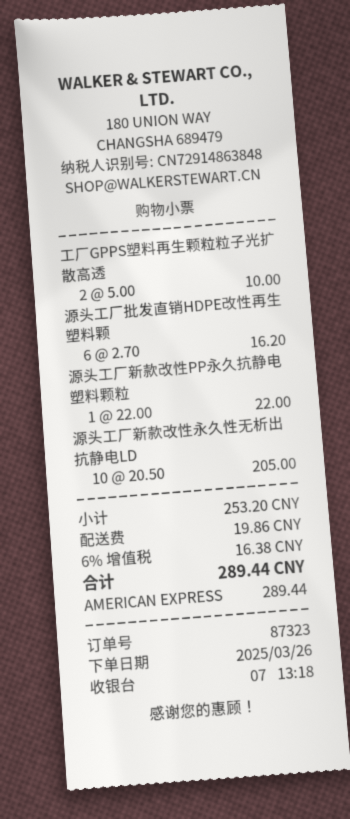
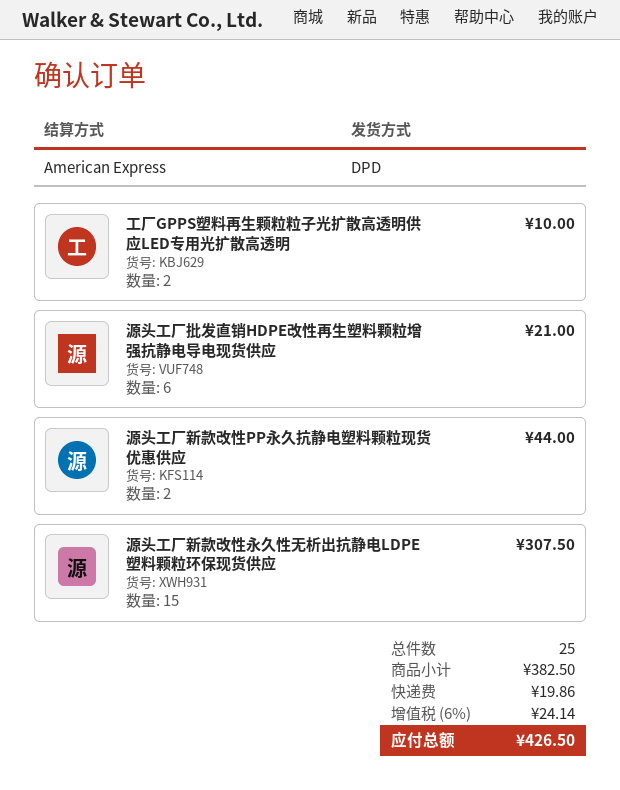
源头工厂批发直销HDPE改性再生塑料颗: 6 for 16.20 -> 6 for 21.00
源头工厂新款改性PP永久抗静电塑料颗粒: 1 for 22.00 -> 2 for 44.00
源头工厂新款改性永久性无析出抗静电LD: 10 for 205.00 -> 15 for 307.50
subtotal: 253.20 -> 382.50
tax: 6% = 16.38 -> 6% = 24.14
total: 289.44 -> 426.50

